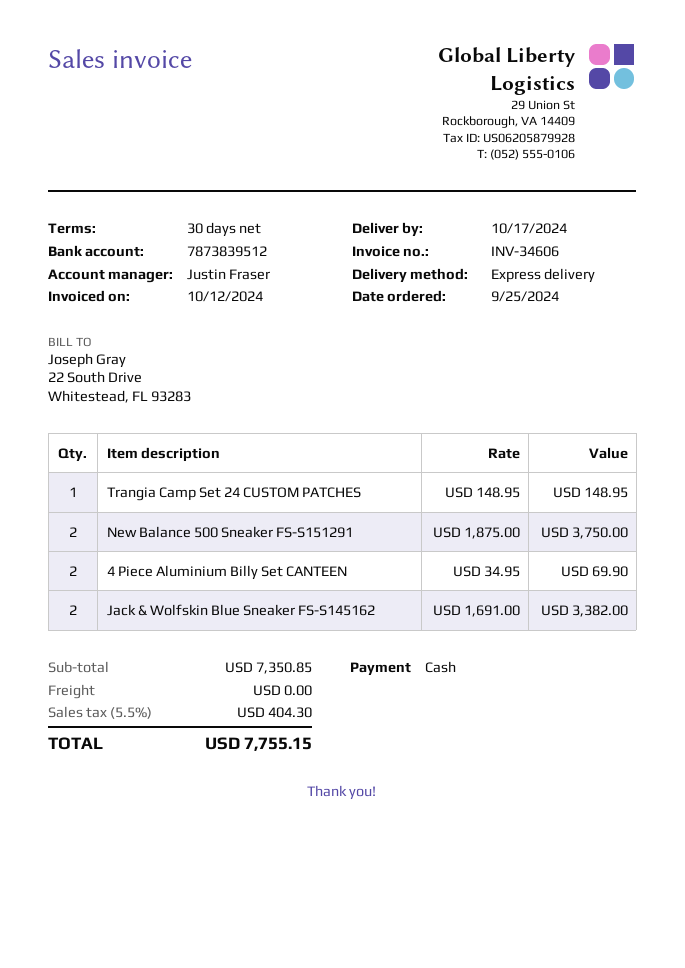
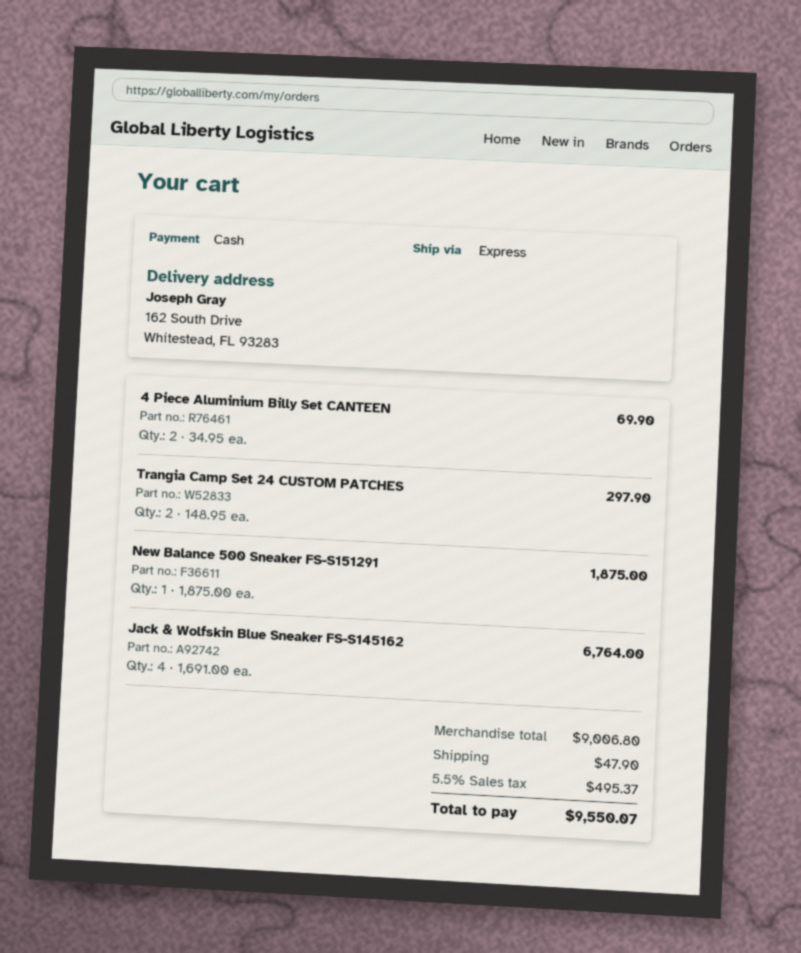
Trangia Camp Set 24 CUSTOM PATCHES: 1 x 148.95 = 148.95 -> 2 x 148.95 = 297.90
New Balance 500 Sneaker FS-S151291: 2 x 1875.00 = 3750.00 -> 1 x 1875.00 = 1875.00
Jack & Wolfskin Blue Sneaker FS-S145162: 2 x 1691.00 = 3382.00 -> 4 x 1691.00 = 6764.00
subtotal: 7350.85 -> 9006.80
shipping: 0.00 -> 47.90
tax: 5.5% = 404.30 -> 5.5% = 495.37
total: 7755.15 -> 9550.07

